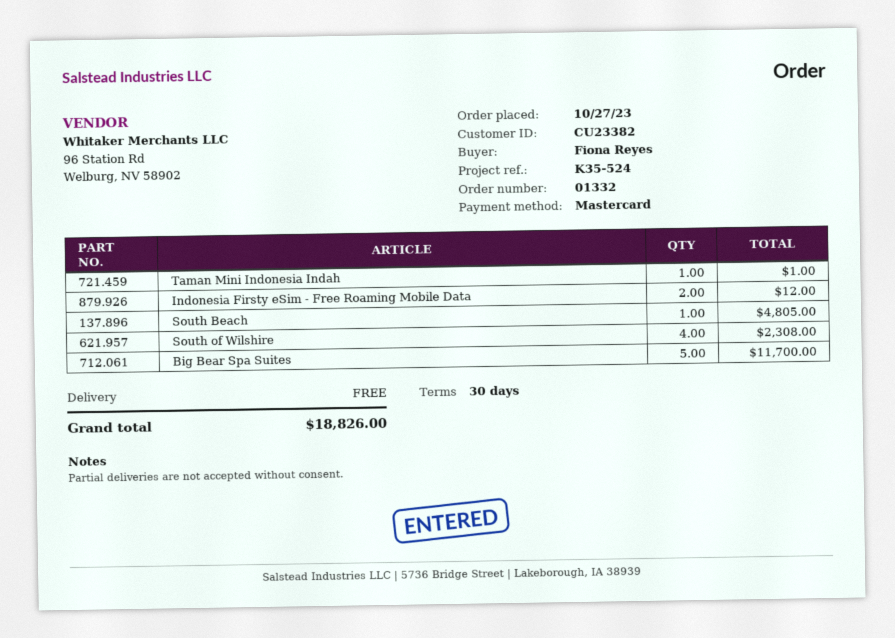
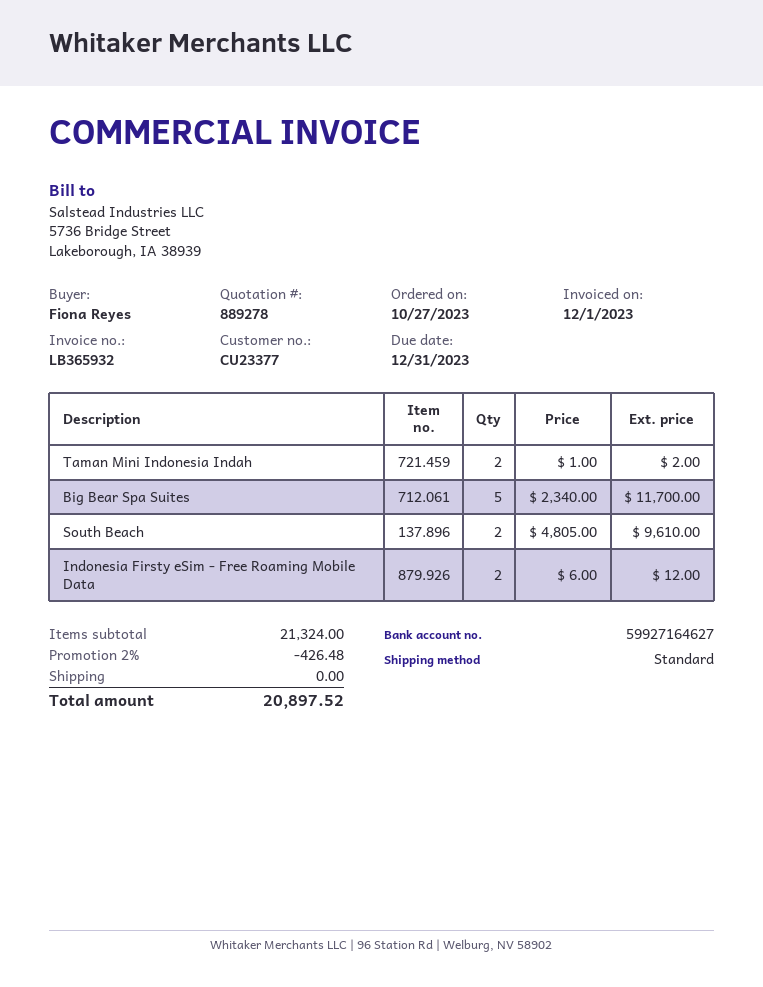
customer number: CU23382 -> CU23377
Taman Mini Indonesia Indah: 1 for 1.00 -> 2 for 2.00
South Beach: 1 for 4805.00 -> 2 for 9610.00
South of Wilshire: 4 for 2308.00 -> none
discount: none -> 2% = 426.48
total: 18826.00 -> 20897.52

